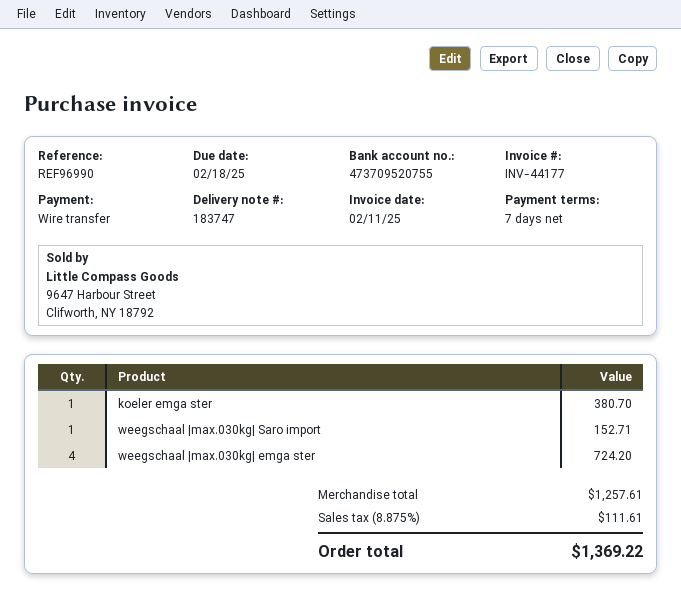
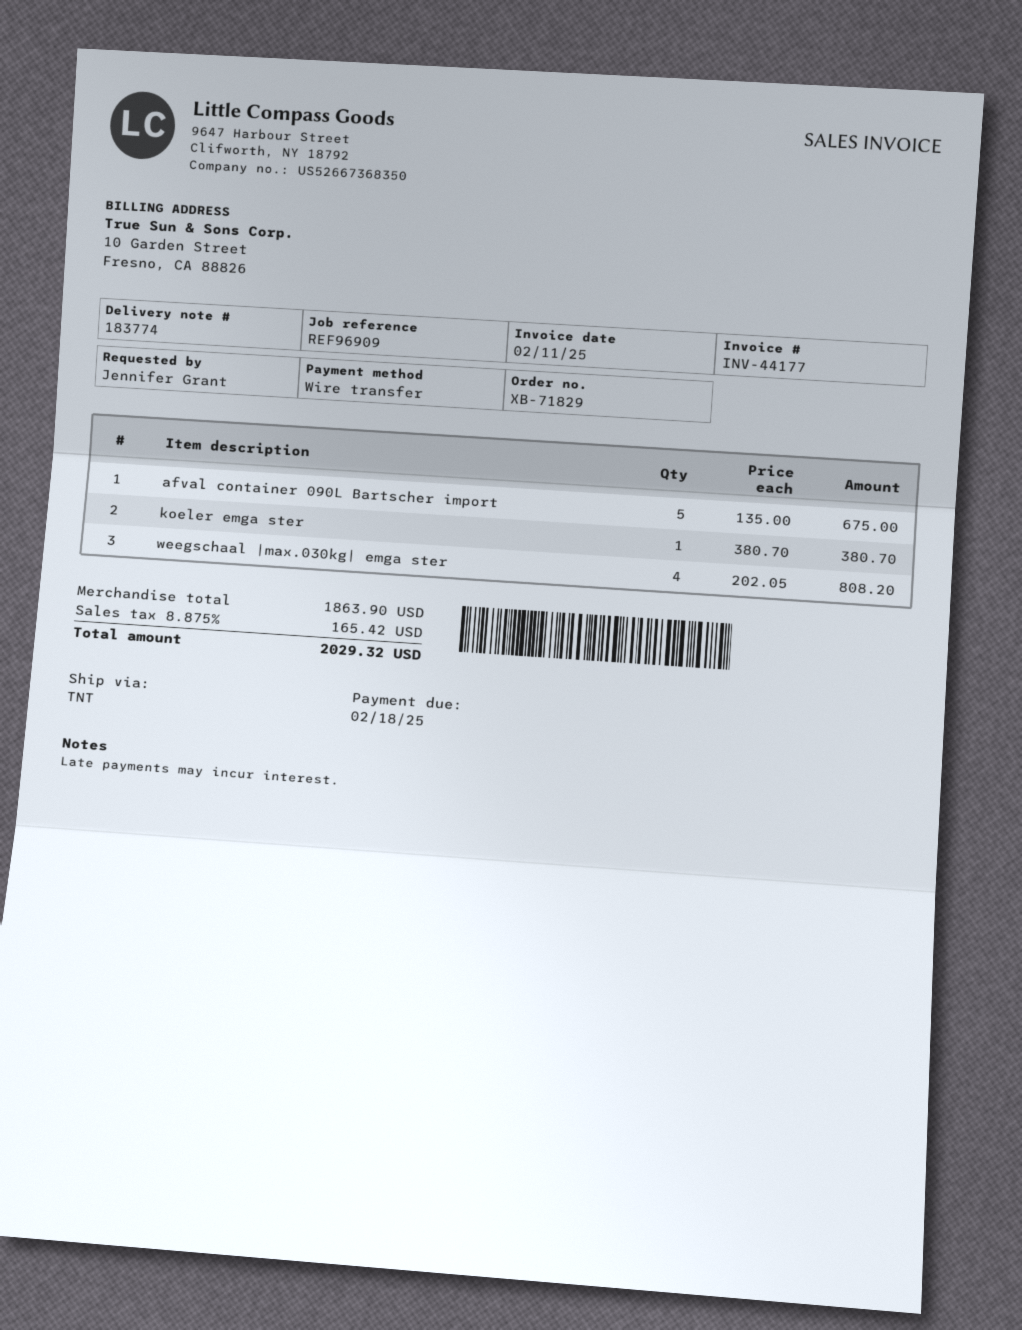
delivery note number: 183747 -> 183774
reference: REF96990 -> REF96909
weegschaal |max.030kg| Saro import: 1 for 152.71 -> none
weegschaal |max.030kg| emga ster: 4 for 724.20 -> 4 for 808.20
afval container 090L Bartscher import: none -> 5 for 675.00
subtotal: 1257.61 -> 1863.90
tax: 8.875% = 111.61 -> 8.875% = 165.42
total: 1369.22 -> 2029.32

